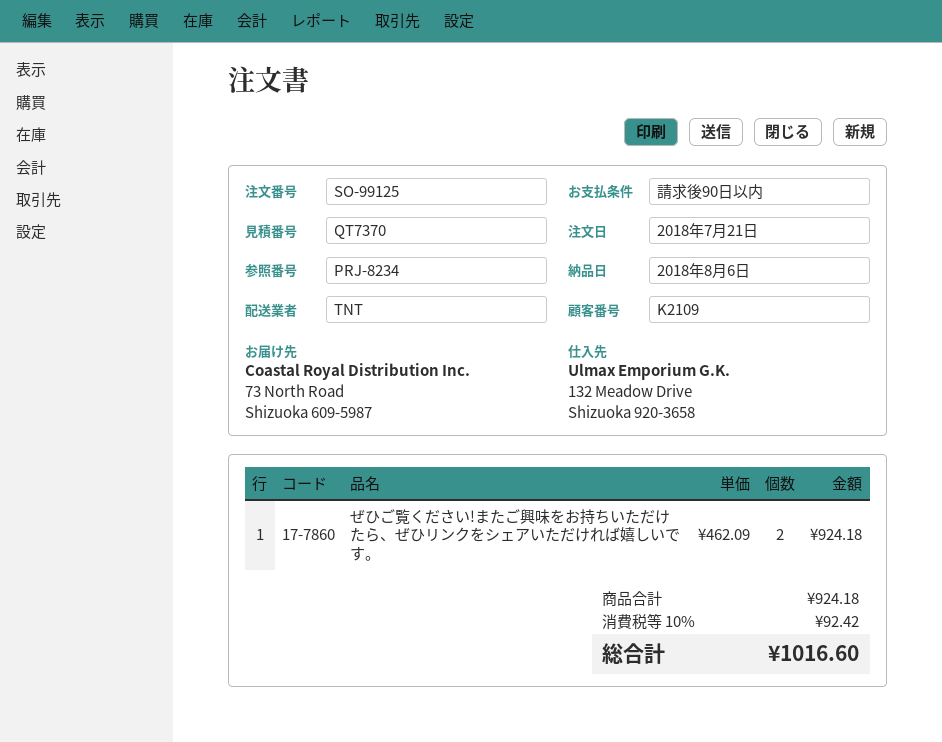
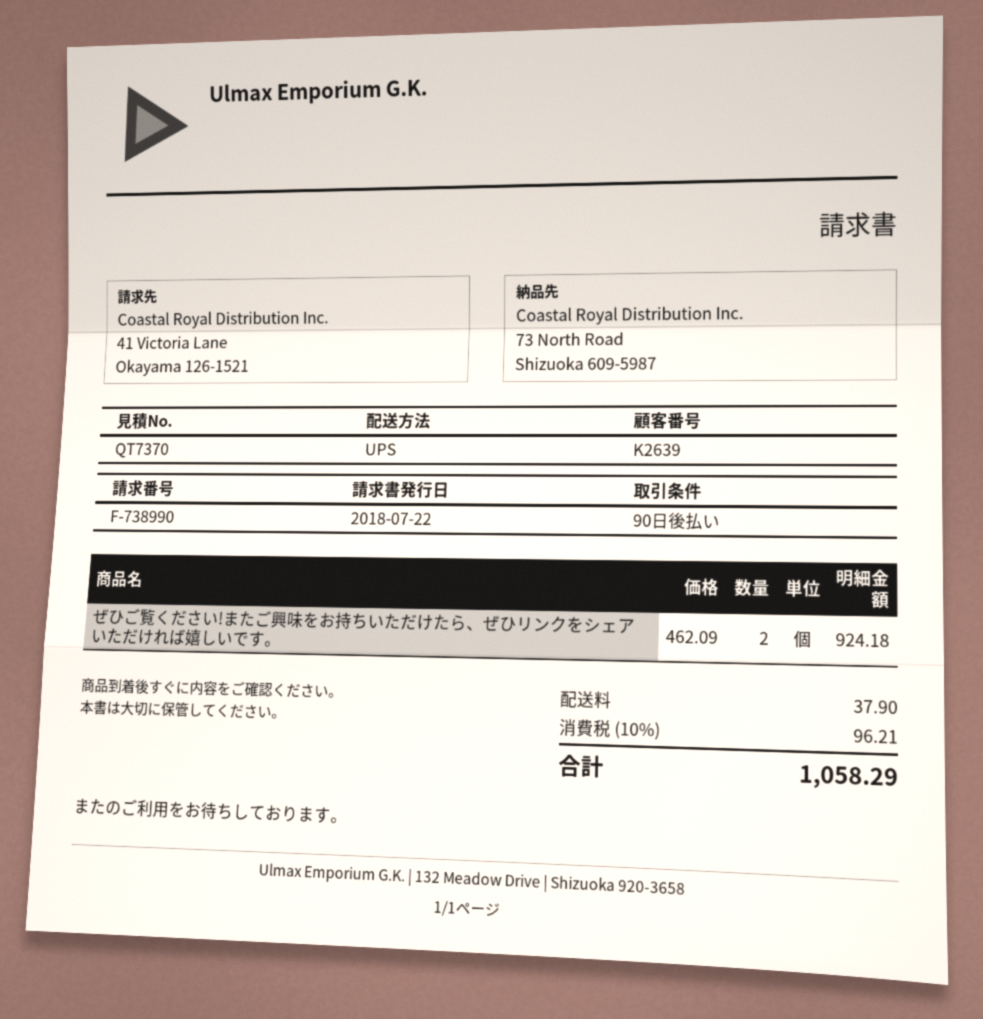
customer number: K2109 -> K2639
shipping method: TNT -> UPS
shipping: none -> 37.90
tax: 10% = 92.42 -> 10% = 96.21
total: 1016.60 -> 1058.29

